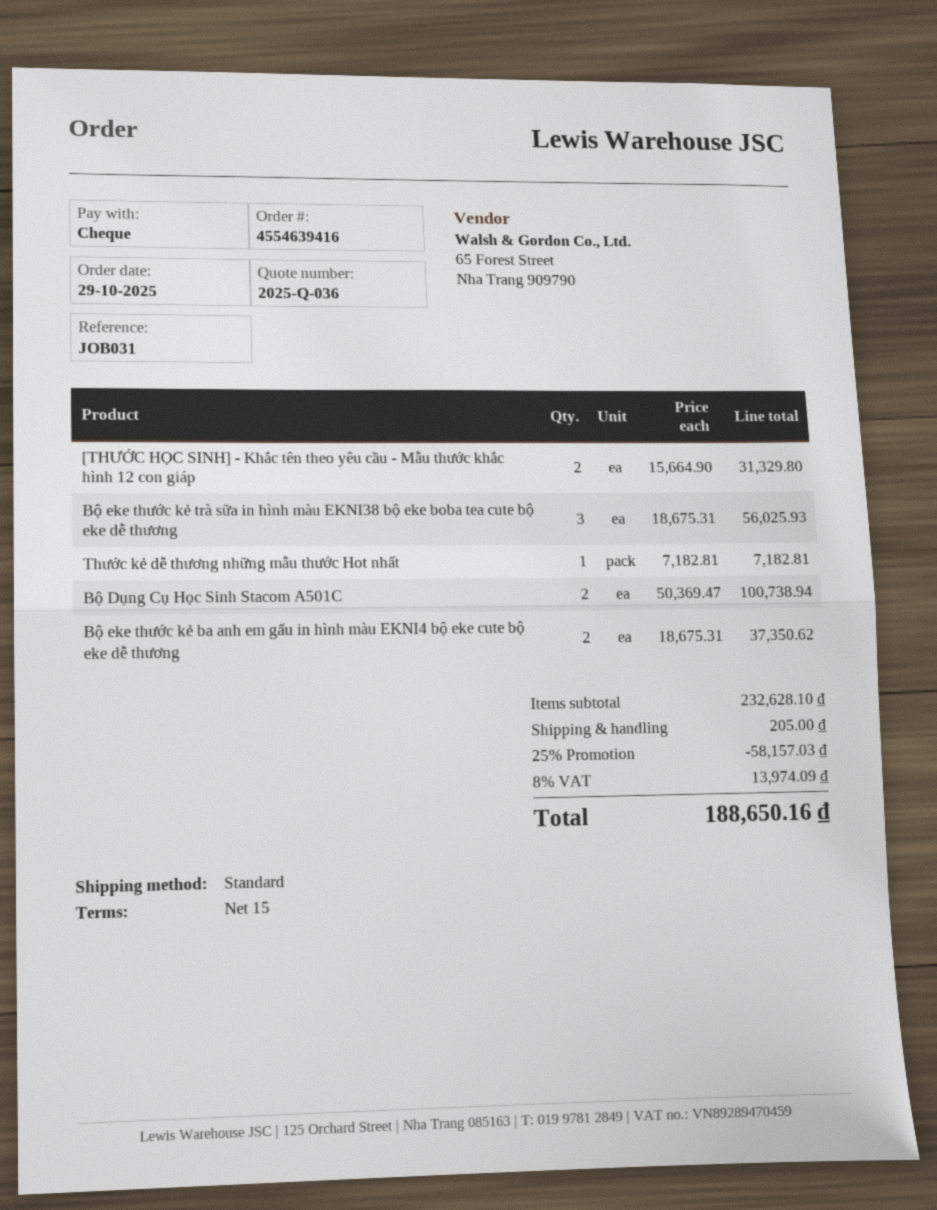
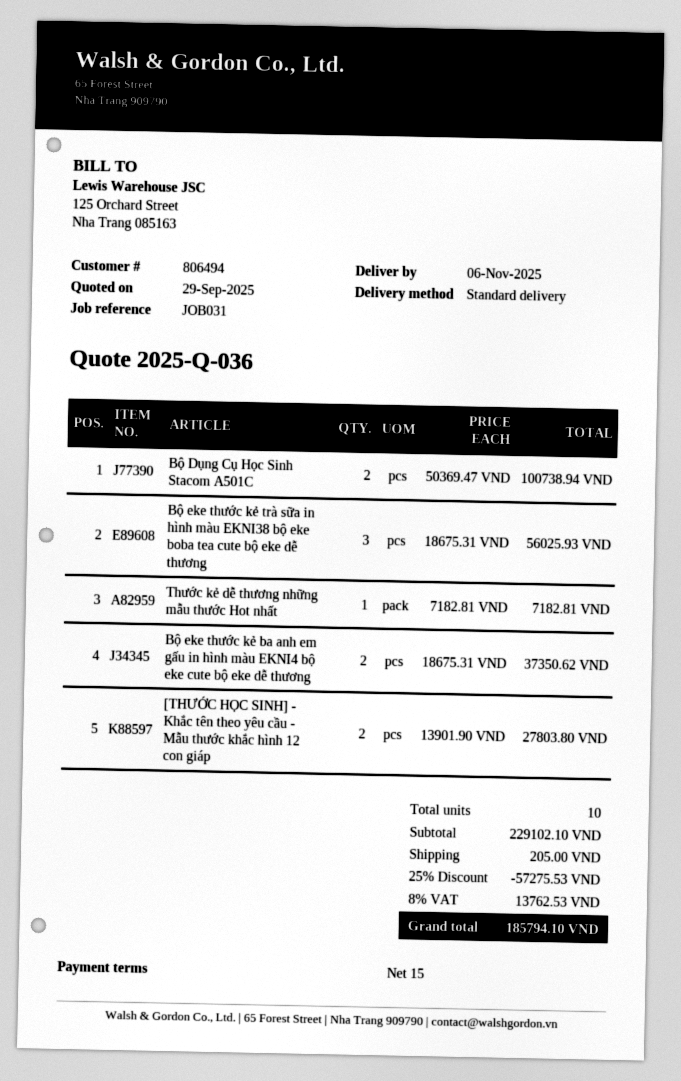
[THƯỚC HỌC SINH] - Khắc tên theo yêu cầu - Mẫu thước khắc hình 12 con giáp: 2 x 15664.90 = 31329.80 -> 2 x 13901.90 = 27803.80
subtotal: 232628.10 -> 229102.10
discount: 25% = 58157.03 -> 25% = 57275.53
tax: 8% = 13974.09 -> 8% = 13762.53
total: 188650.16 -> 185794.10

